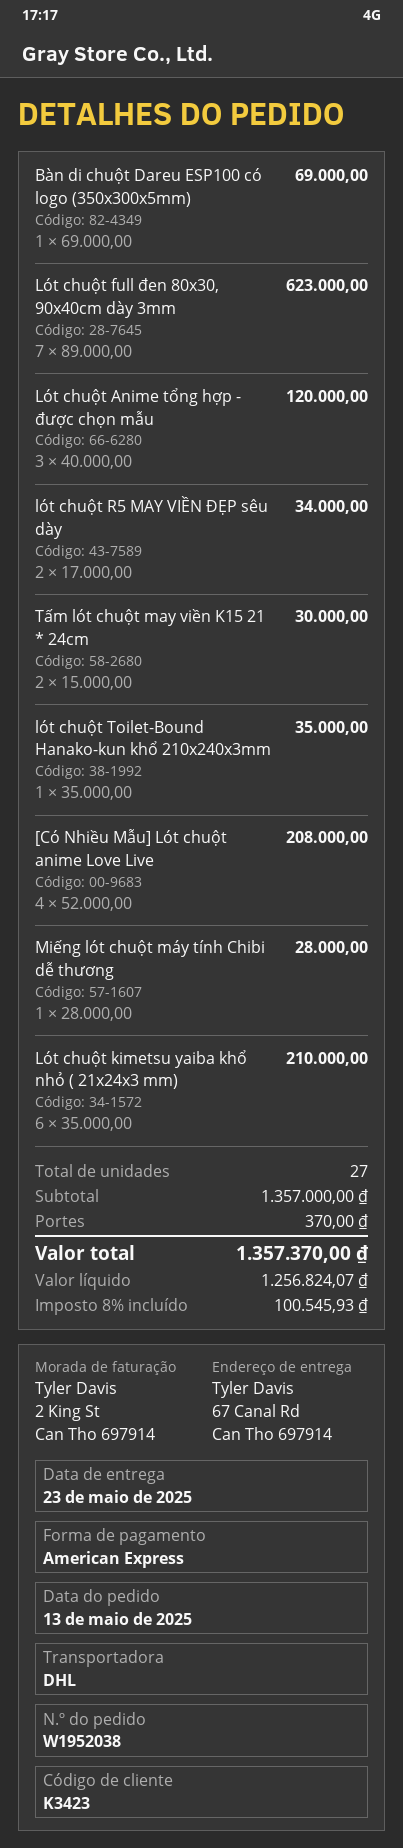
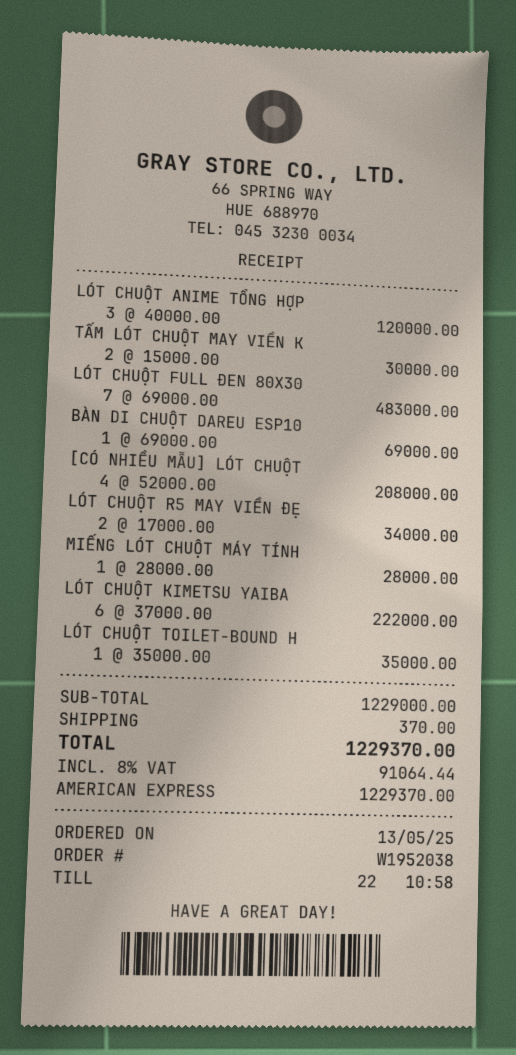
Lót chuột full đen 80x30, 90x40cm dày 3mm: 7 x 89000.00 = 623000.00 -> 7 x 69000.00 = 483000.00
Lót chuột kimetsu yaiba khổ nhỏ ( 21x24x3 mm): 6 x 35000.00 = 210000.00 -> 6 x 37000.00 = 222000.00
subtotal: 1357000.00 -> 1229000.00
tax: 8% = 100545.93 -> 8% = 91064.44
total: 1357370.00 -> 1229370.00

